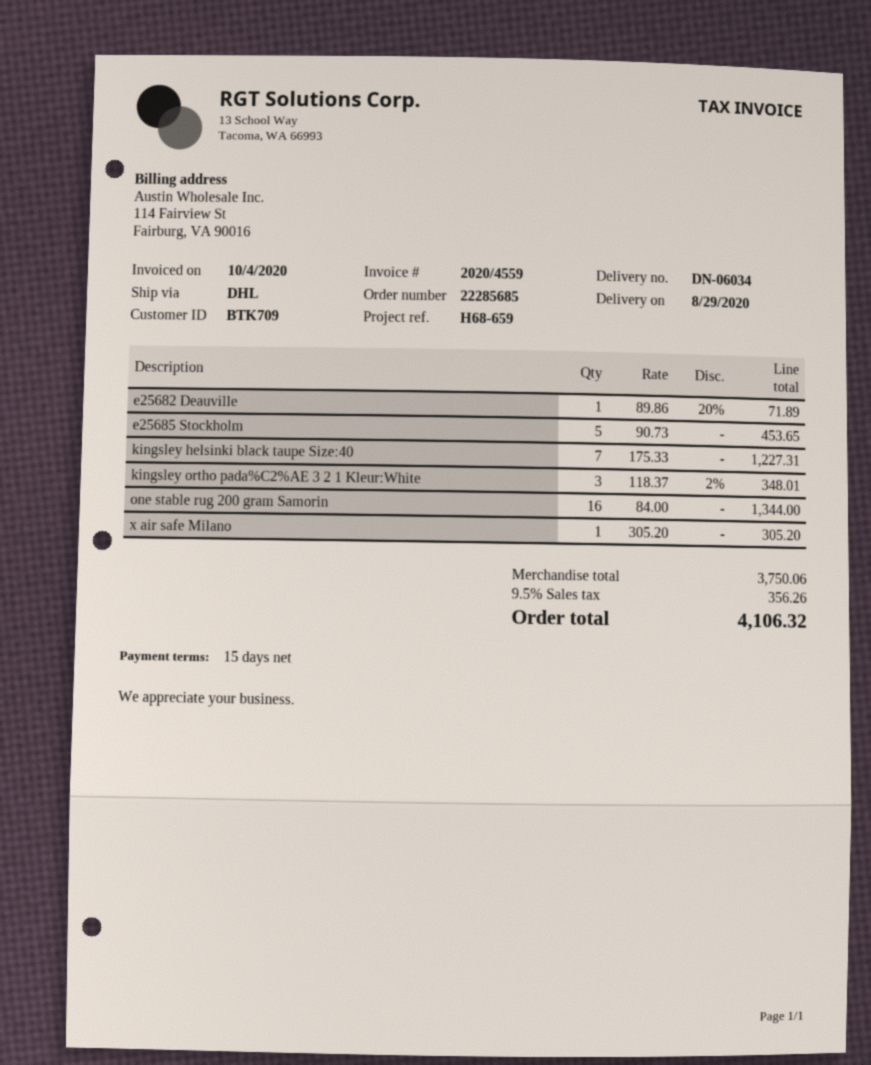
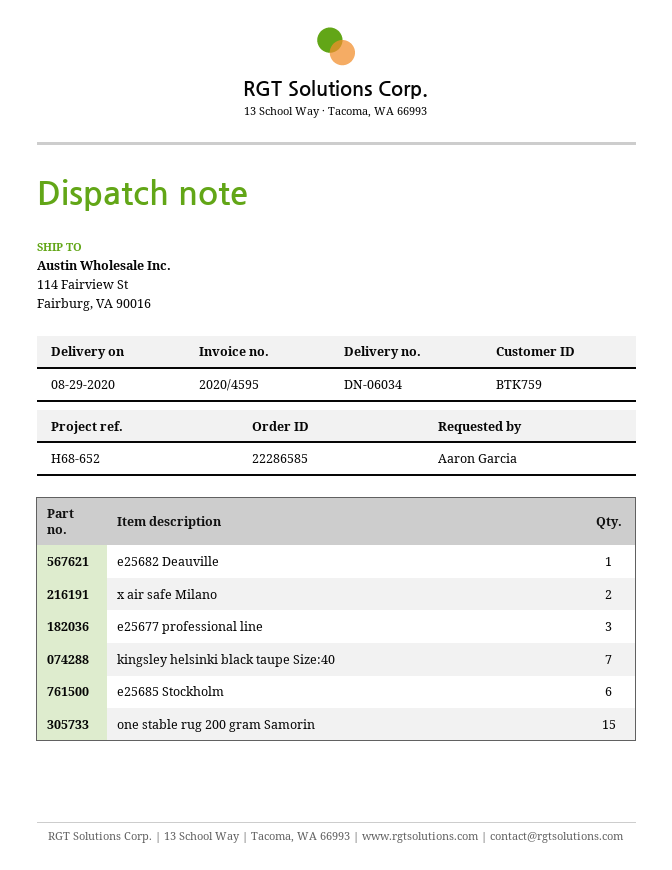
order number: 22285685 -> 22286585
invoice number: 2020/4559 -> 2020/4595
customer number: BTK709 -> BTK759
reference: H68-659 -> H68-652
e25685 Stockholm: 5 -> 6
kingsley ortho pada%C2%AE 3 2 1 Kleur:White: 3 -> none
one stable rug 200 gram Samorin: 16 -> 15
x air safe Milano: 1 -> 2
e25677 professional line: none -> 3

